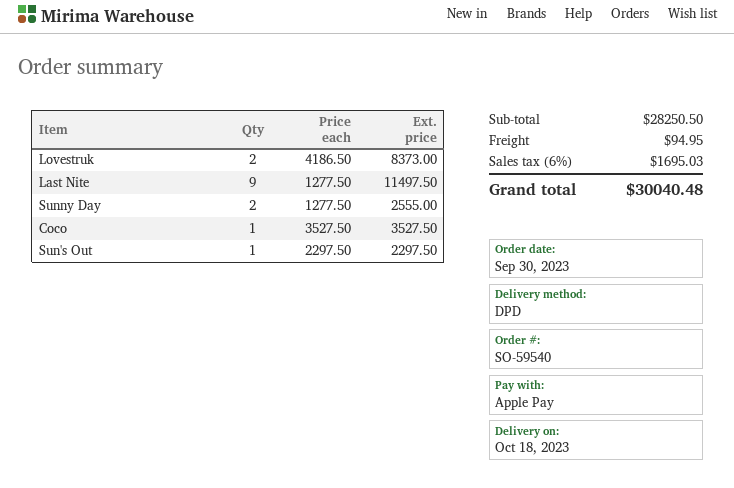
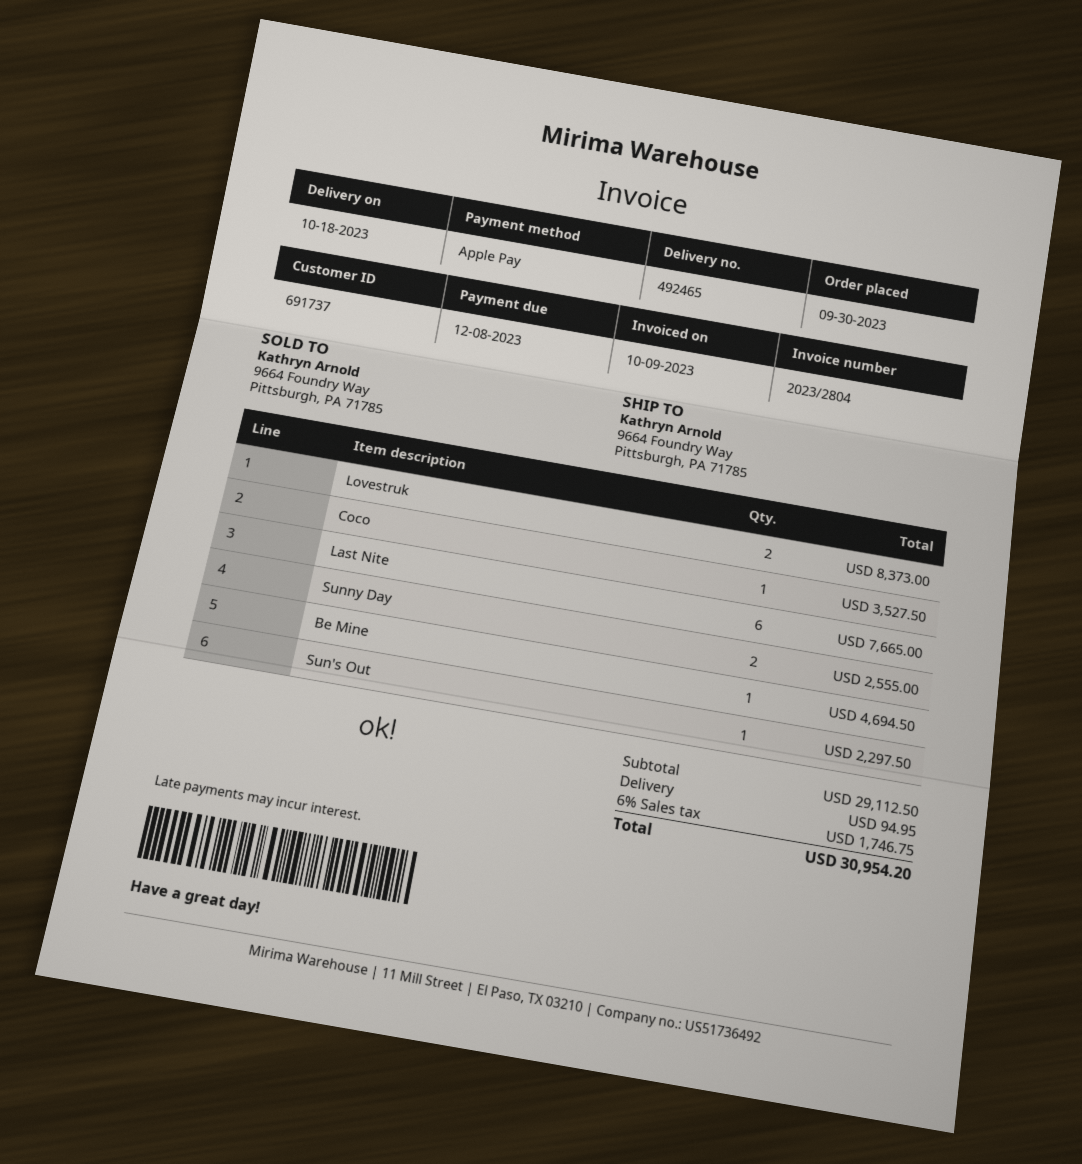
Last Nite: 9 for 11497.50 -> 6 for 7665.00
Be Mine: none -> 1 for 4694.50
subtotal: 28250.50 -> 29112.50
tax: 6% = 1695.03 -> 6% = 1746.75
total: 30040.48 -> 30954.20

